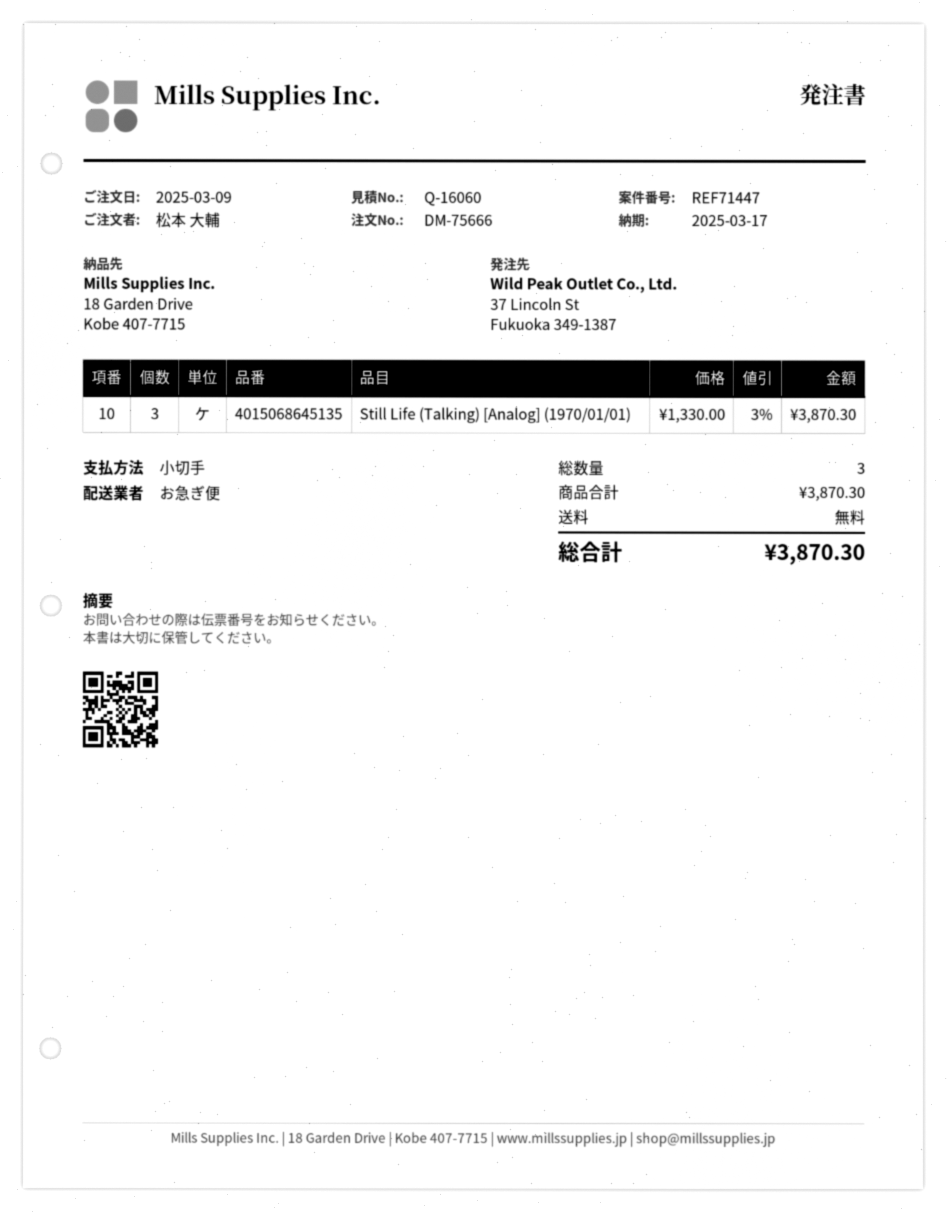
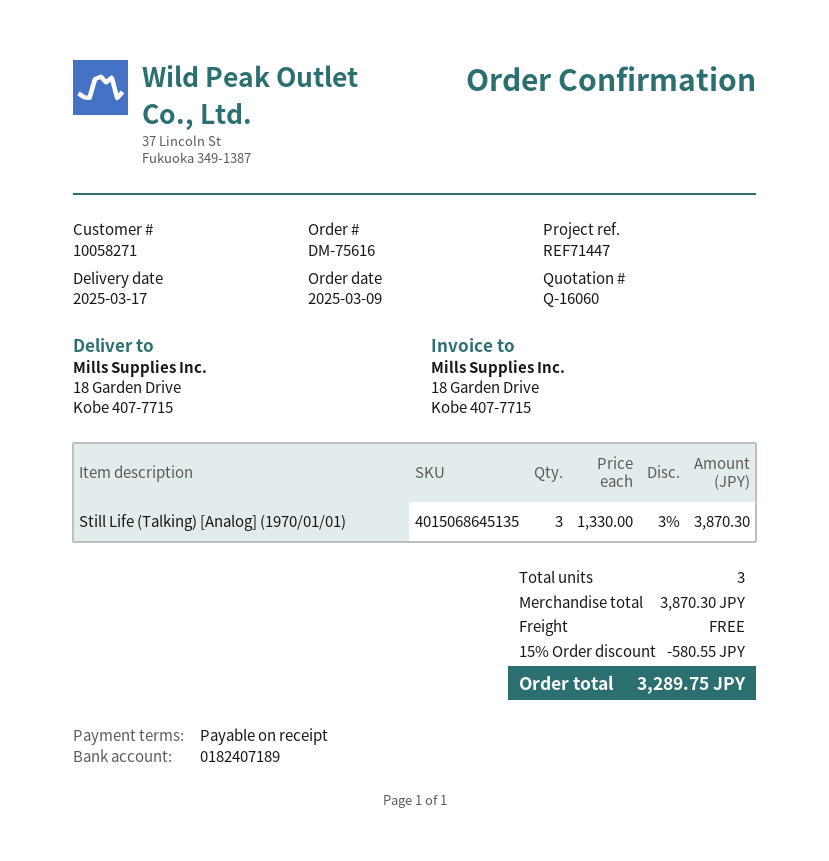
order number: DM-75666 -> DM-75616
discount: none -> 15% = 580.55
total: 3870.30 -> 3289.75

